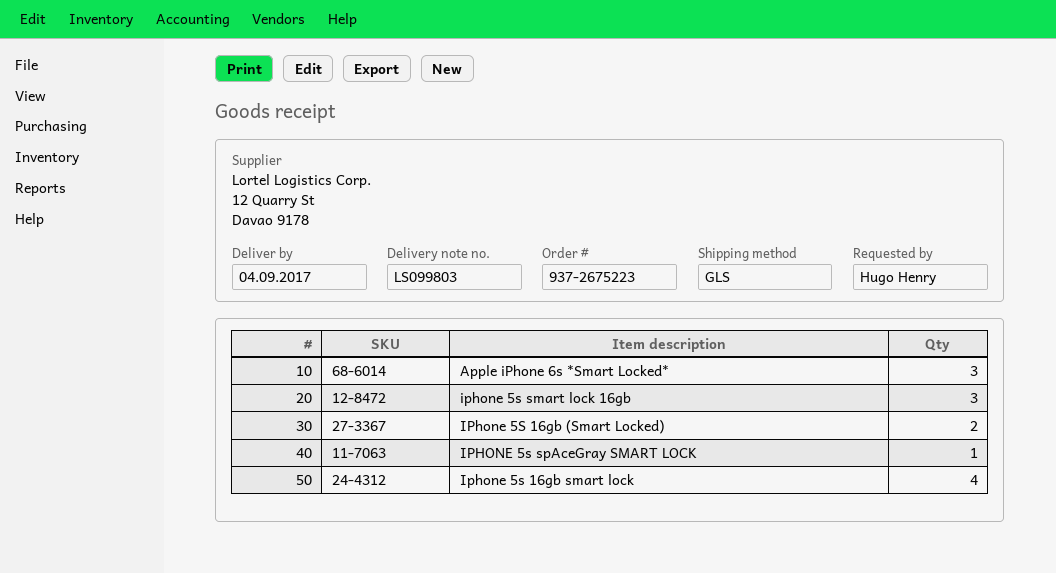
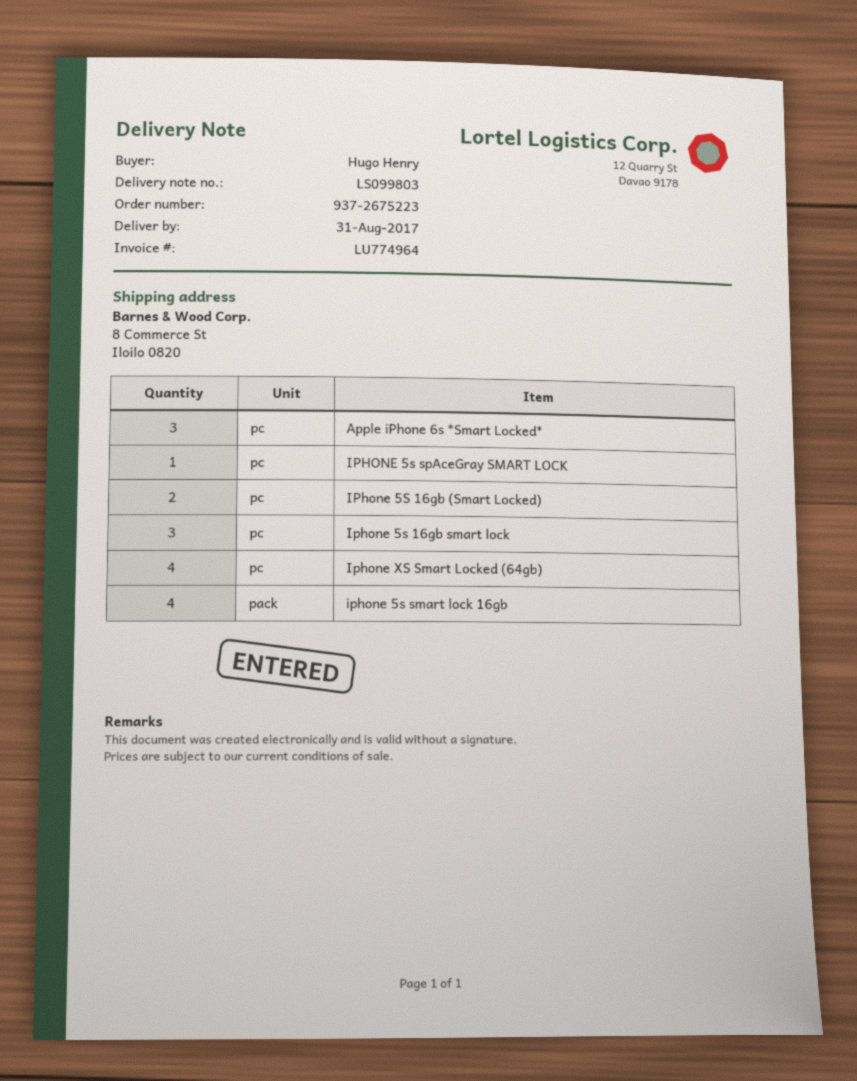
delivery date: 2017-09-04 -> 2017-08-31
iphone 5s smart lock 16gb: 3 -> 4
Iphone 5s 16gb smart lock: 4 -> 3
Iphone XS Smart Locked (64gb): none -> 4

